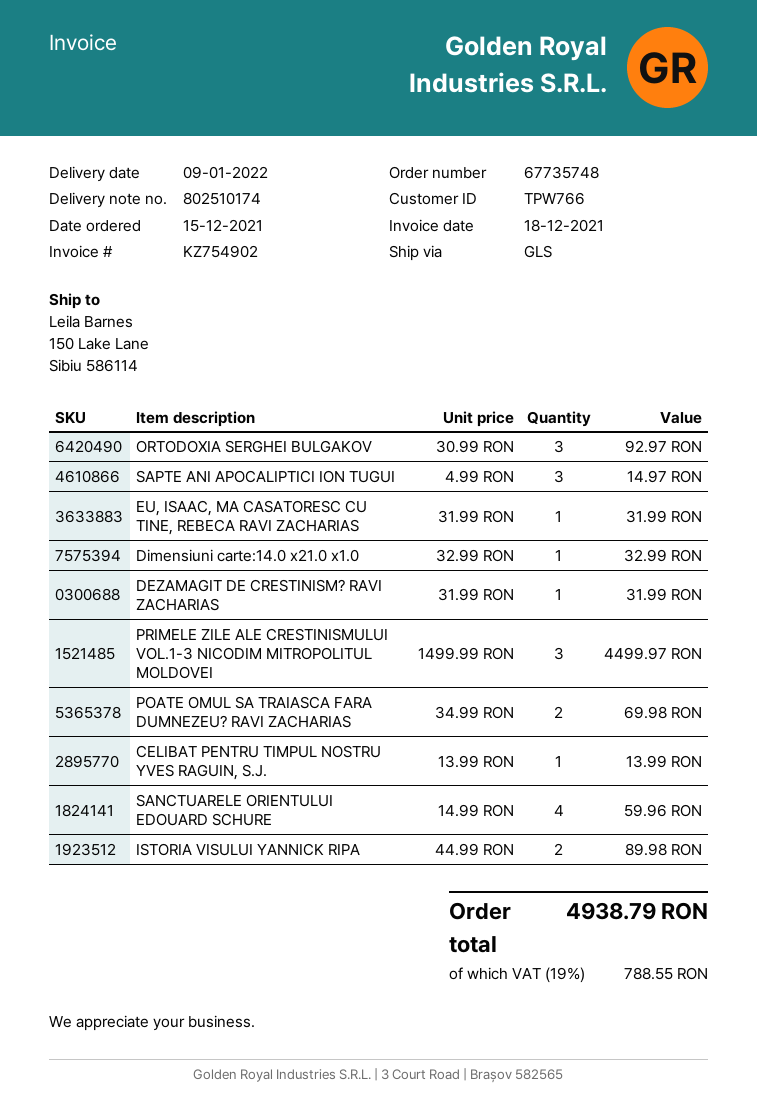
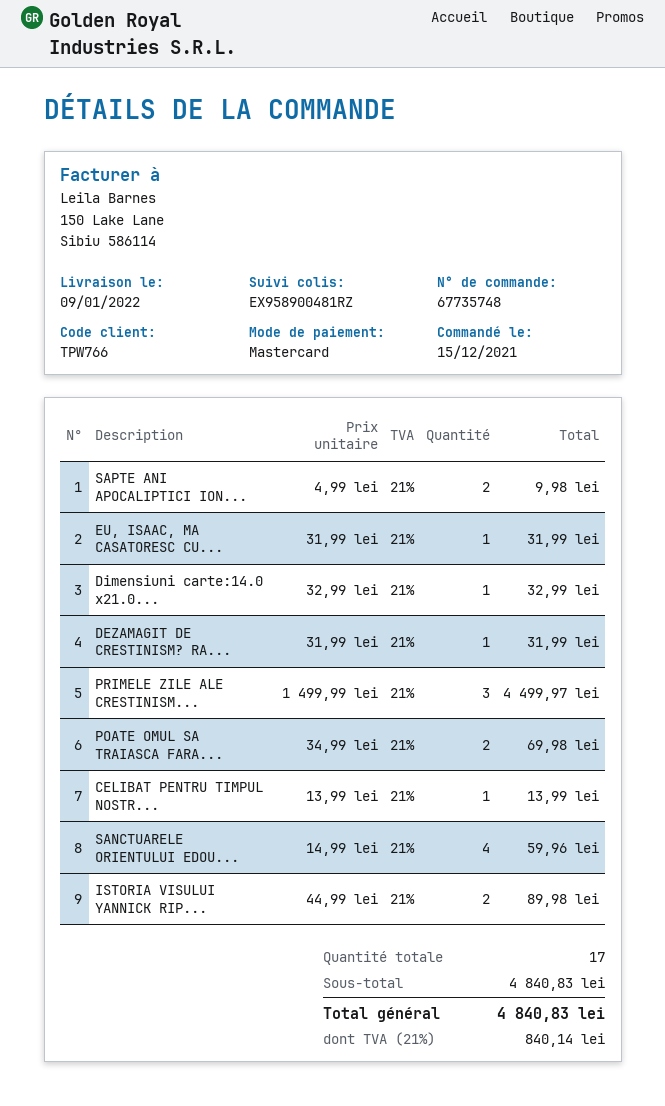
ORTODOXIA SERGHEI BULGAKOV: 3 x 30.99 = 92.97 -> none
SAPTE ANI APOCALIPTICI ION TUGUI: 3 x 4.99 = 14.97 -> 2 x 4.99 = 9.98
tax: 19% = 788.55 -> 21% = 840.14
total: 4938.79 -> 4840.83

